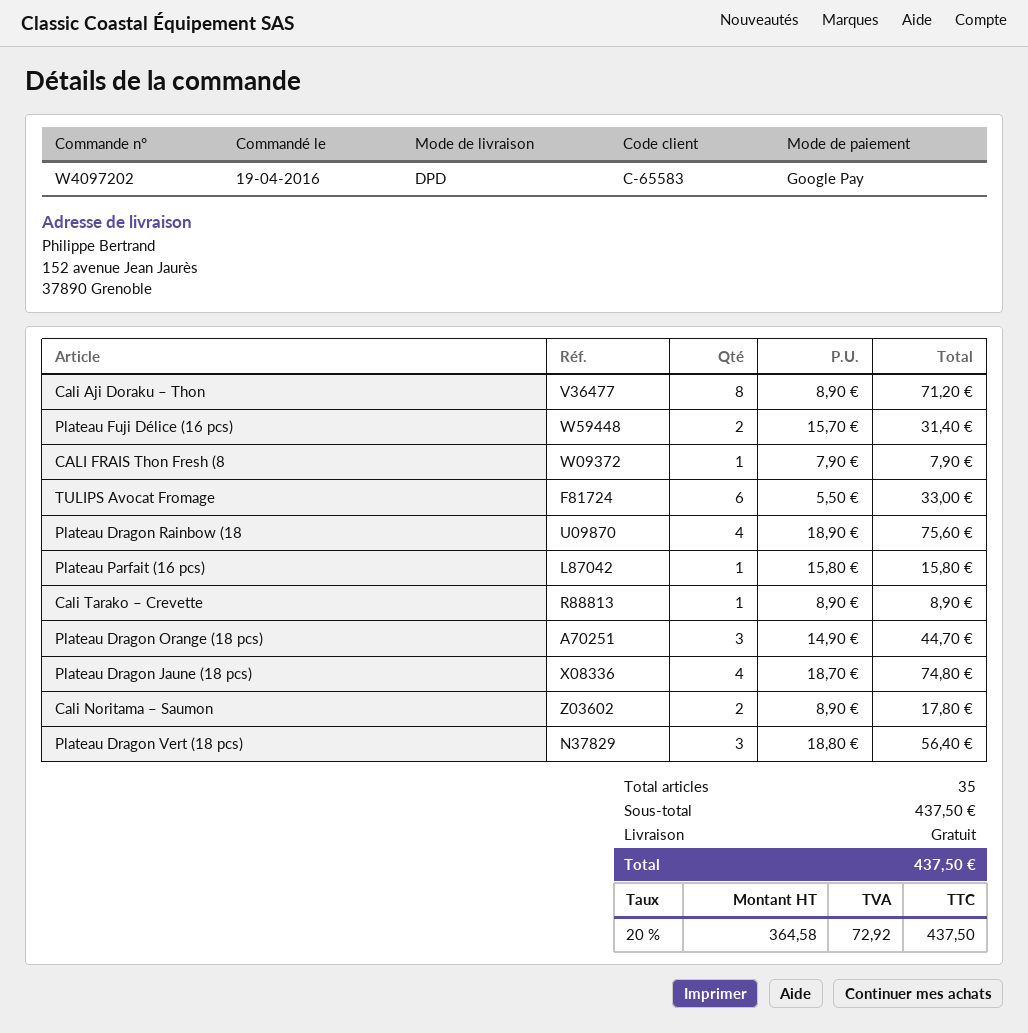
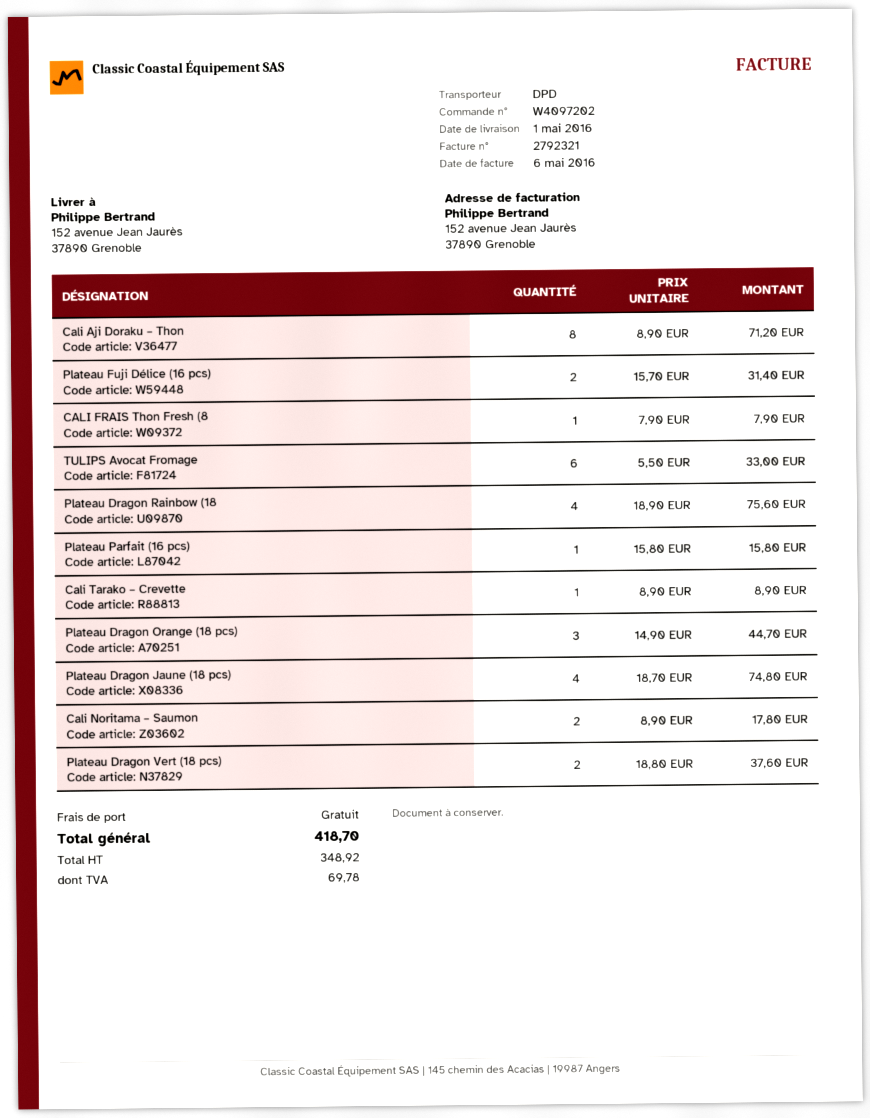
Plateau Dragon Vert (18 pcs): 3 x 18.80 = 56.40 -> 2 x 18.80 = 37.60
net: 364.58 -> 348.92
tax: 72.92 -> 69.78
total: 437.50 -> 418.70

